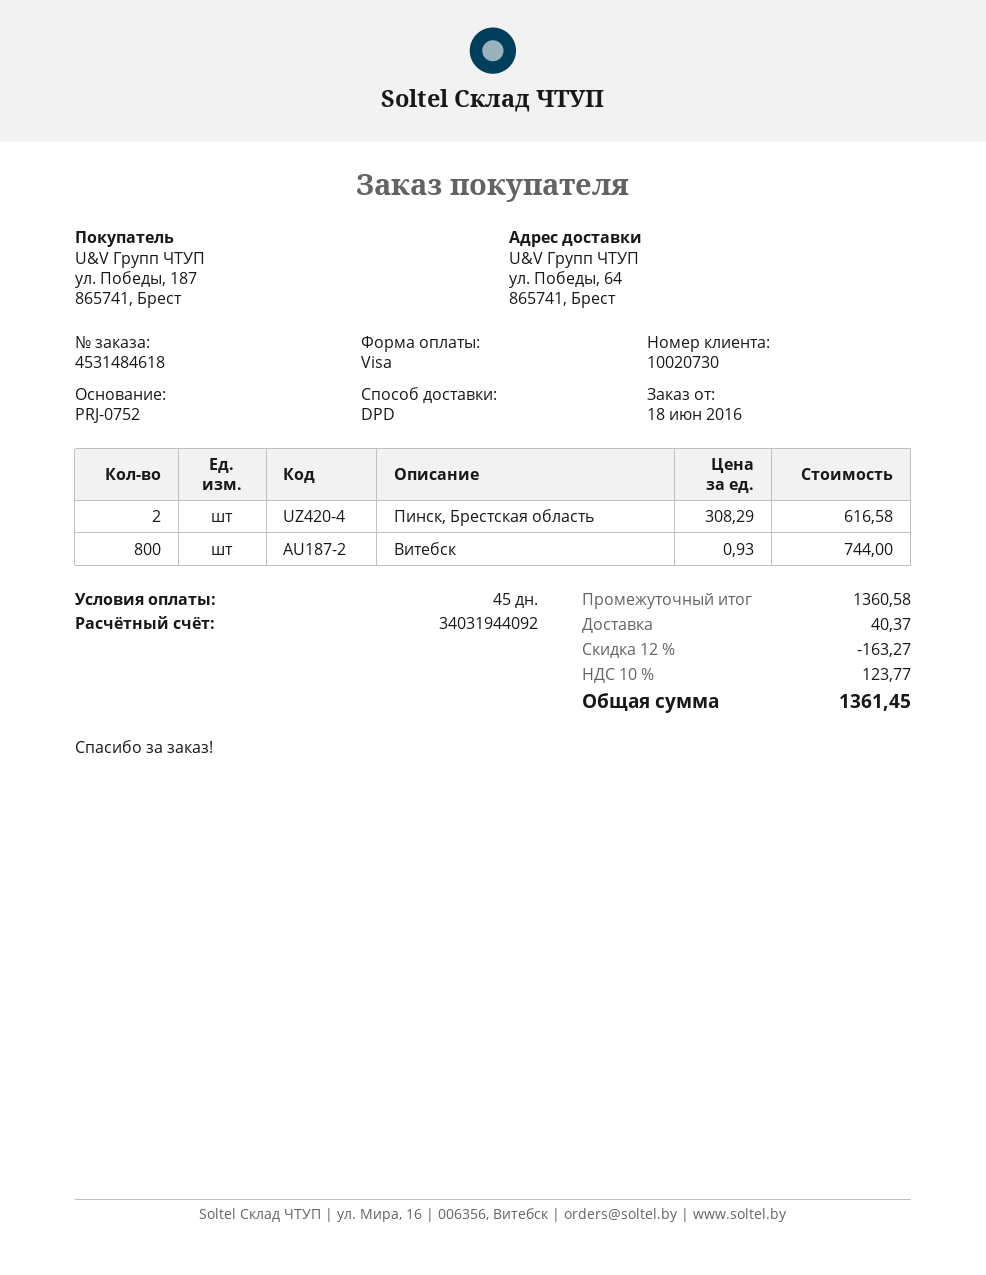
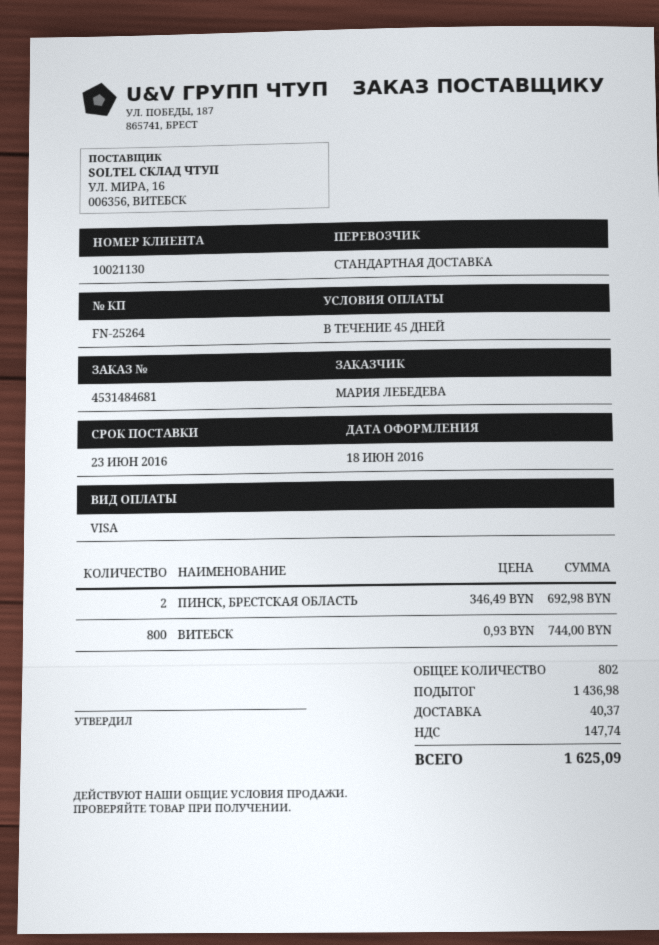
order number: 4531484618 -> 4531484681
customer number: 10020730 -> 10021130
shipping method: DPD -> standard
Пинск, Брестская область: 2 x 308.29 = 616.58 -> 2 x 346.49 = 692.98
subtotal: 1360.58 -> 1436.98
discount: 12% = 163.27 -> none
tax: 123.77 -> 147.74
total: 1361.45 -> 1625.09

